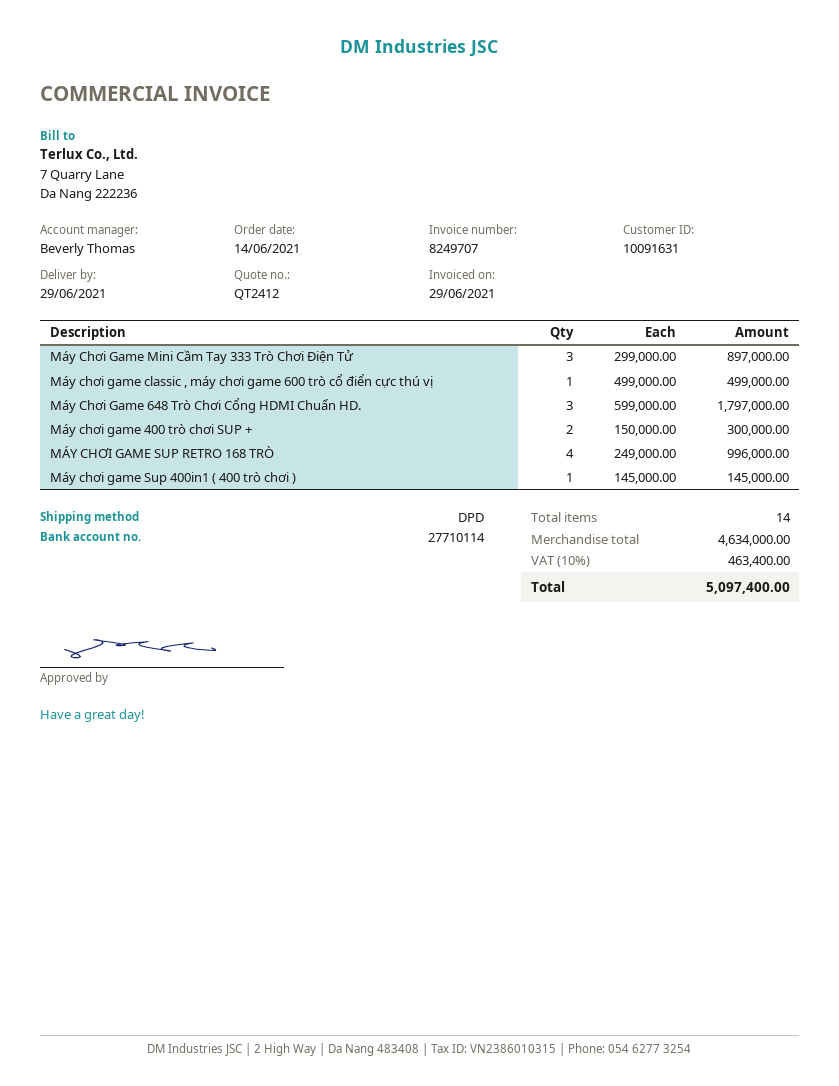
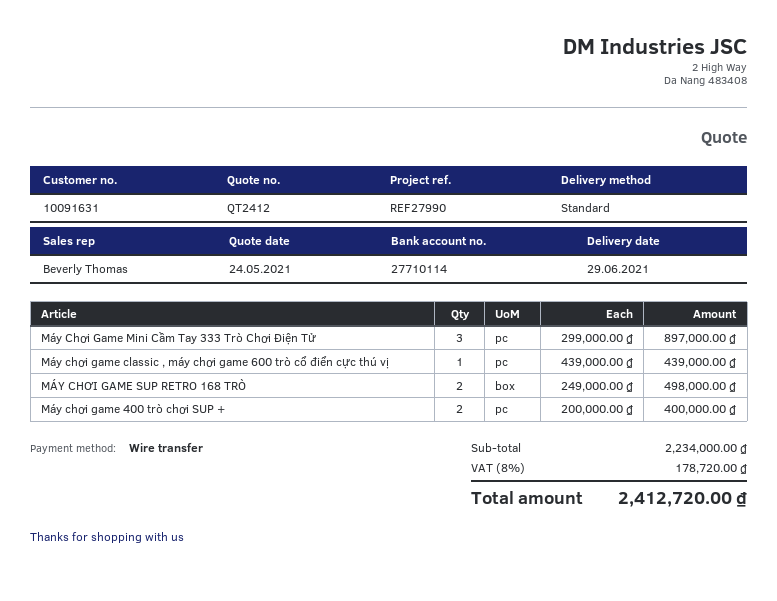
shipping method: DPD -> standard
Máy chơi game classic , máy chơi game 600 trò cổ điển cực thú vị: 1 x 499000.00 = 499000.00 -> 1 x 439000.00 = 439000.00
Máy Chơi Game 648 Trò Chơi Cổng HDMI Chuẩn HD.: 3 x 599000.00 = 1797000.00 -> none
Máy chơi game 400 trò chơi SUP +: 2 x 150000.00 = 300000.00 -> 2 x 200000.00 = 400000.00
MÁY CHƠI GAME SUP RETRO 168 TRÒ: 4 x 249000.00 = 996000.00 -> 2 x 249000.00 = 498000.00
Máy chơi game Sup 400in1 ( 400 trò chơi ): 1 x 145000.00 = 145000.00 -> none
subtotal: 4634000.00 -> 2234000.00
tax: 10% = 463400.00 -> 8% = 178720.00
total: 5097400.00 -> 2412720.00

